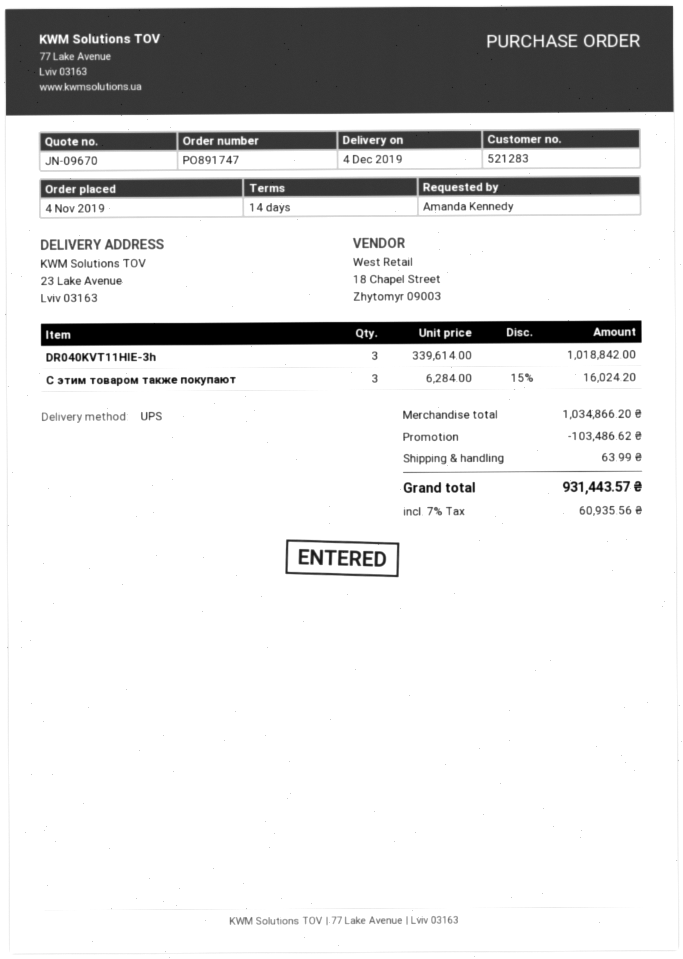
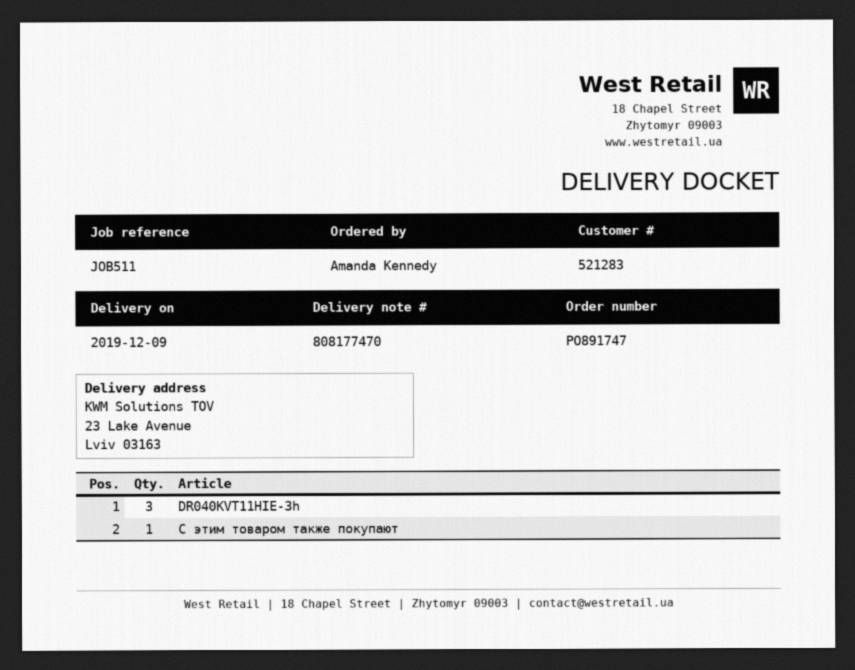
delivery date: 2019-12-04 -> 2019-12-09
С этим товаром также покупают: 3 -> 1

